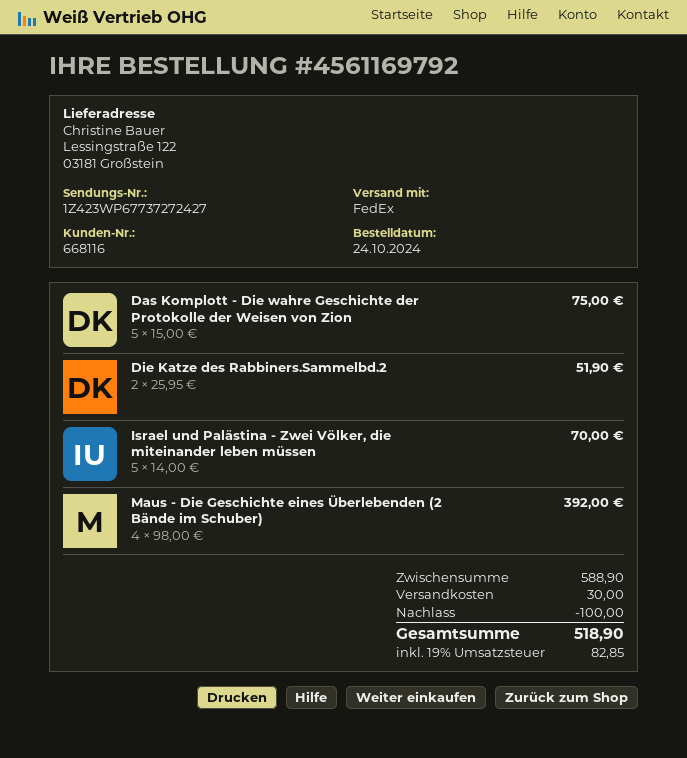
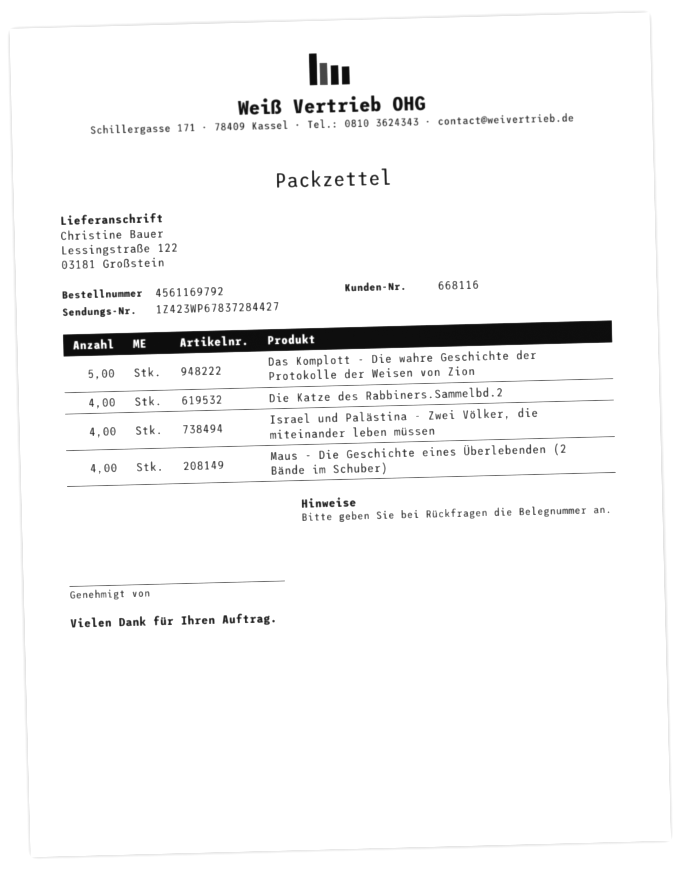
tracking number: 1Z423WP67737272427 -> 1Z423WP67837284427
Die Katze des Rabbiners.Sammelbd.2: 2 -> 4
Israel und Palästina - Zwei Völker, die miteinander leben müssen: 5 -> 4

